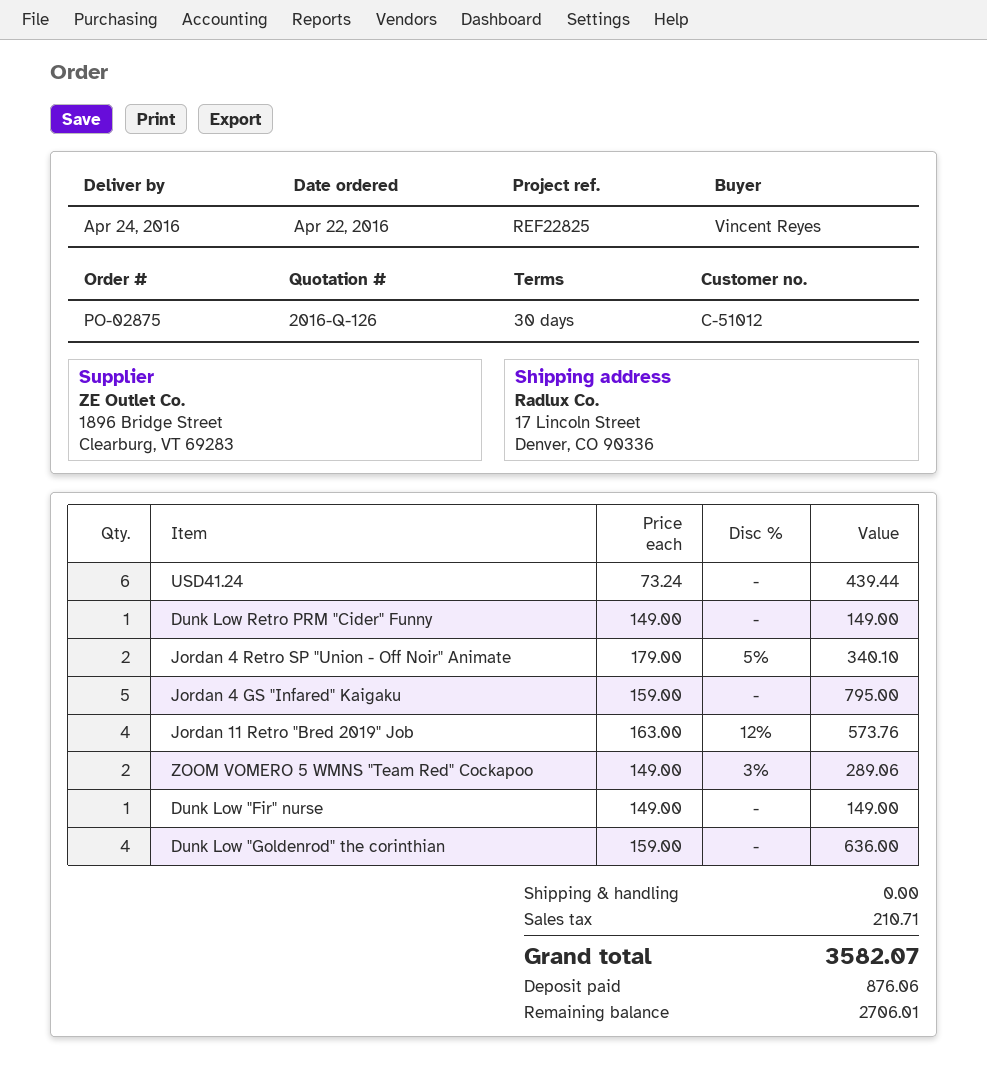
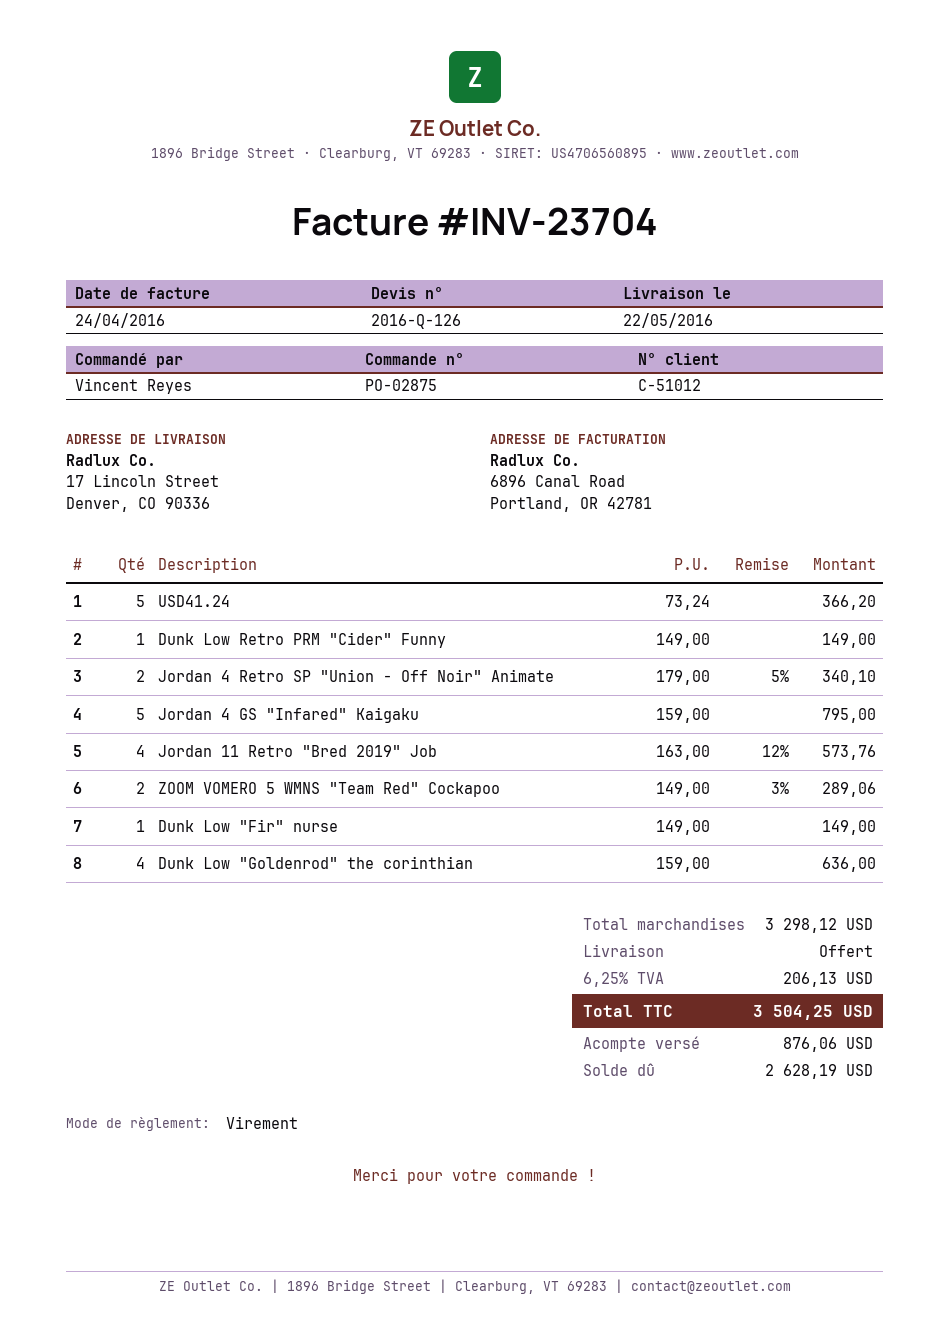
delivery date: 2016-04-24 -> 2016-05-22
USD41.24: 6 x 73.24 = 439.44 -> 5 x 73.24 = 366.20
tax: 210.71 -> 206.13
total: 3582.07 -> 3504.25
balance: 2706.01 -> 2628.19

